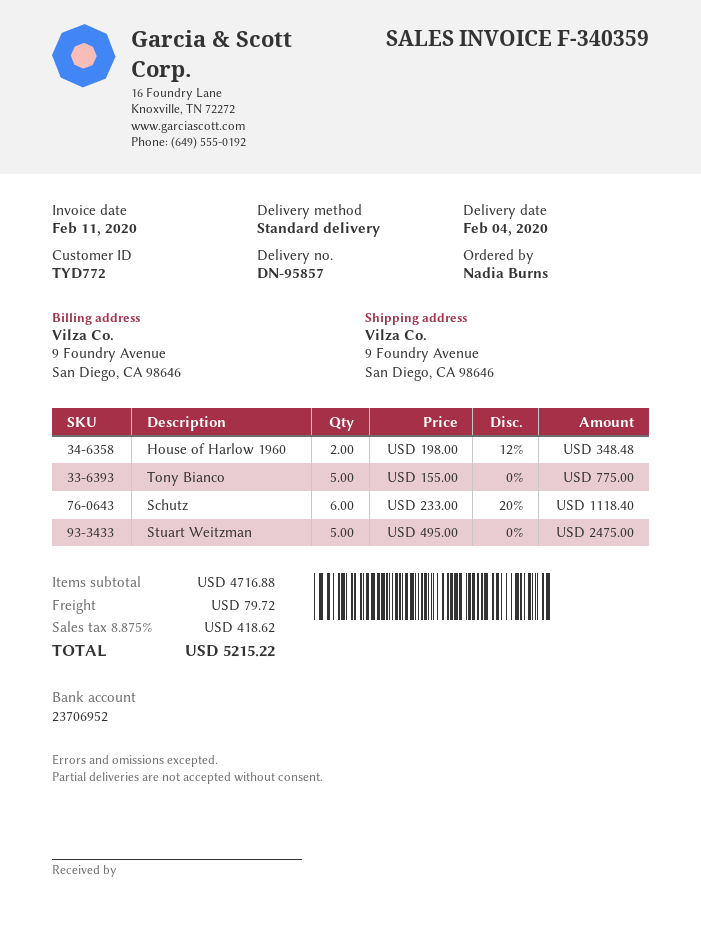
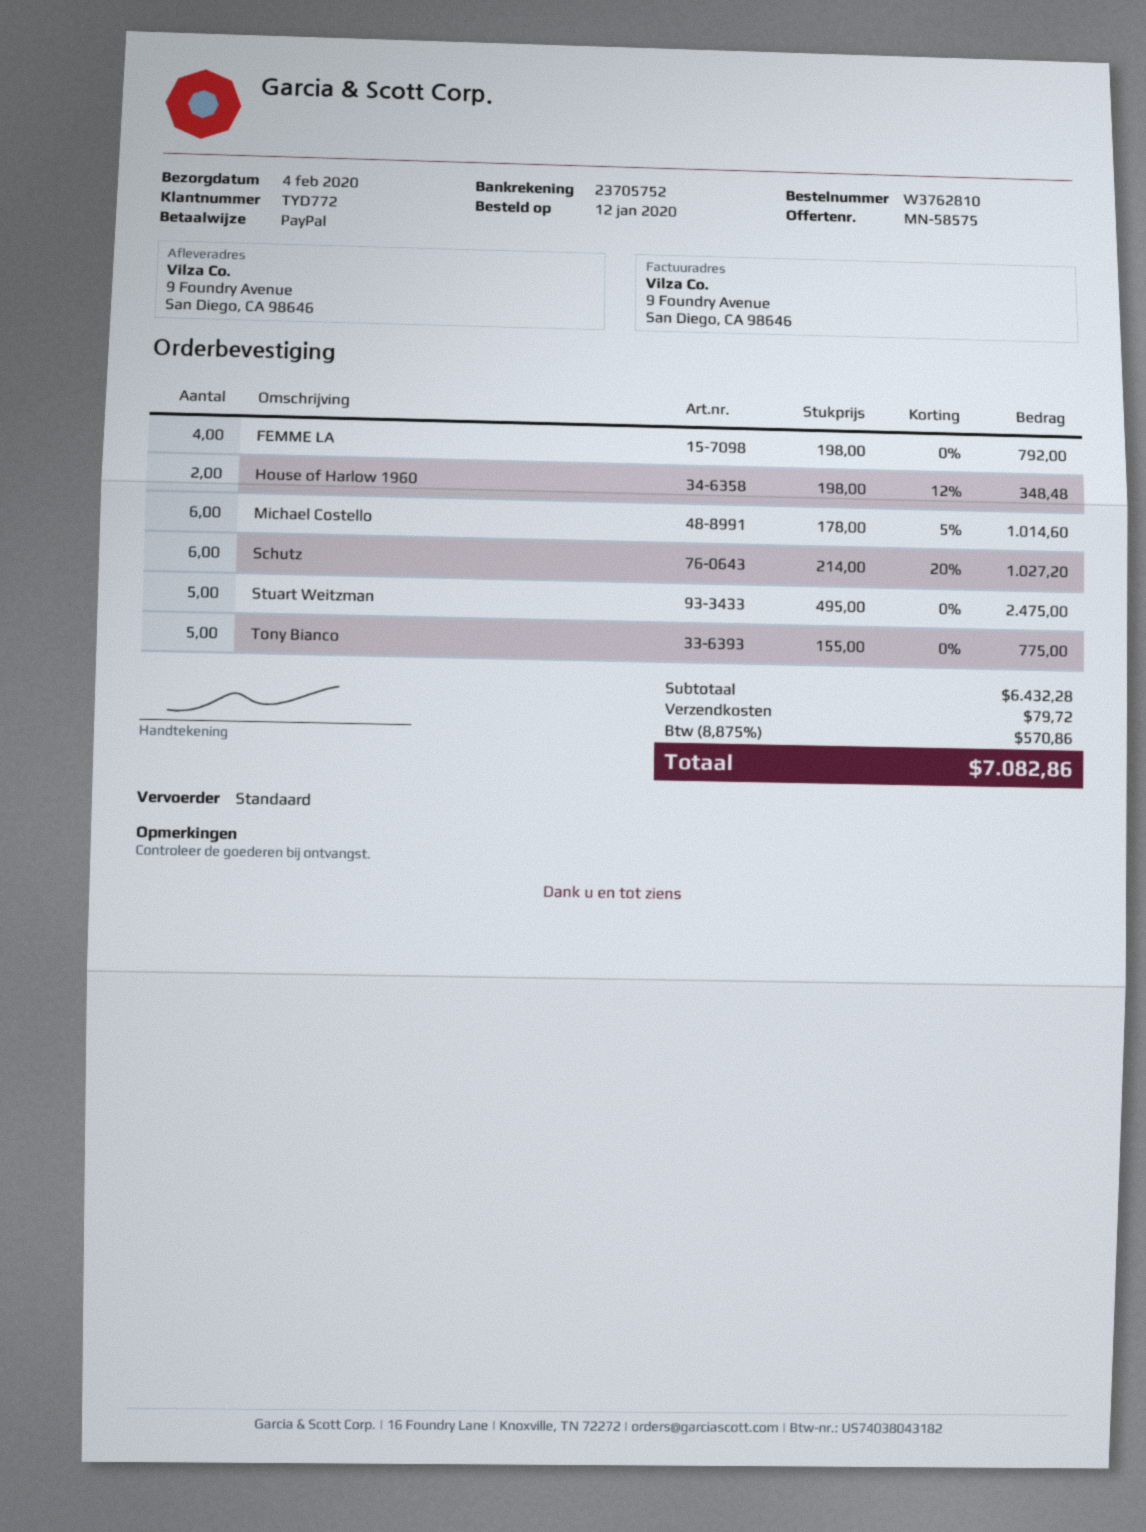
bank account: 23706952 -> 23705752
Schutz: 6 x 233.00 - 20% = 1118.40 -> 6 x 214.00 - 20% = 1027.20
FEMME LA: none -> 4 x 198.00 = 792.00
Michael Costello: none -> 6 x 178.00 - 5% = 1014.60
subtotal: 4716.88 -> 6432.28
tax: 8.875% = 418.62 -> 8.875% = 570.86
total: 5215.22 -> 7082.86

